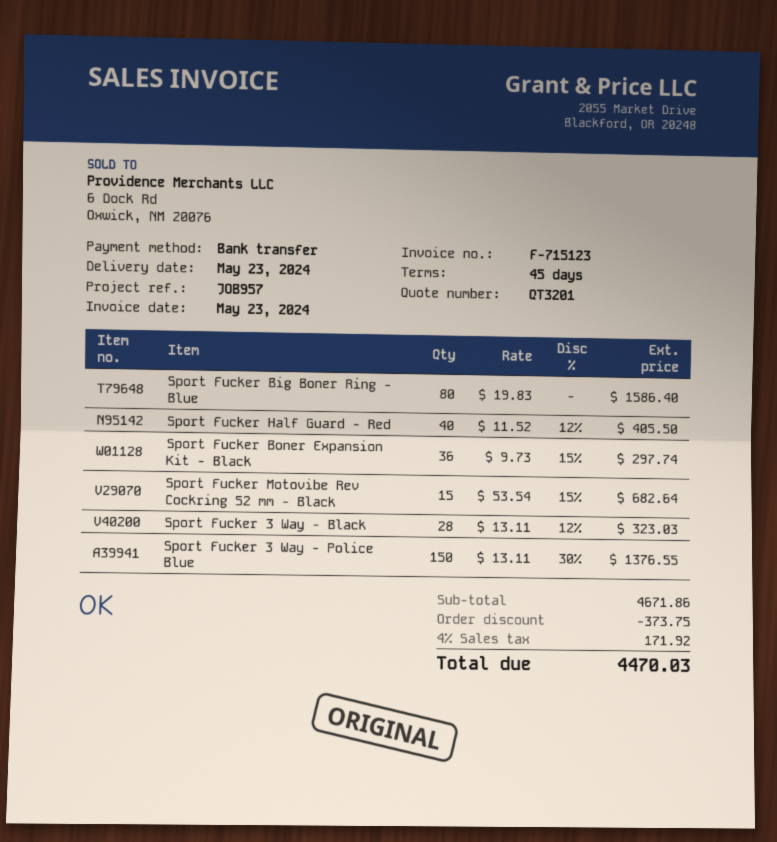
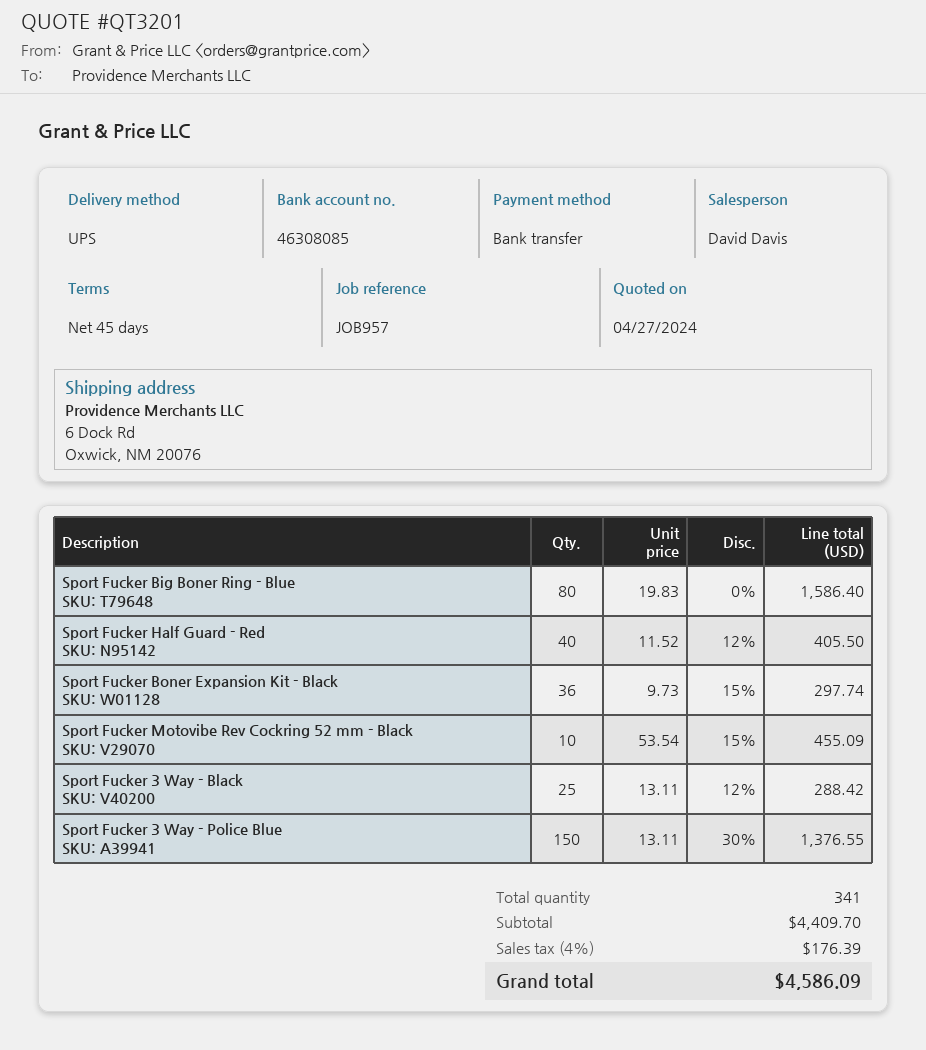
Sport Fucker Motovibe Rev Cockring 52 mm - Black: 15 x 53.54 - 15% = 682.64 -> 10 x 53.54 - 15% = 455.09
Sport Fucker 3 Way - Black: 28 x 13.11 - 12% = 323.03 -> 25 x 13.11 - 12% = 288.42
subtotal: 4671.86 -> 4409.70
discount: 373.75 -> none
tax: 4% = 171.92 -> 4% = 176.39
total: 4470.03 -> 4586.09

